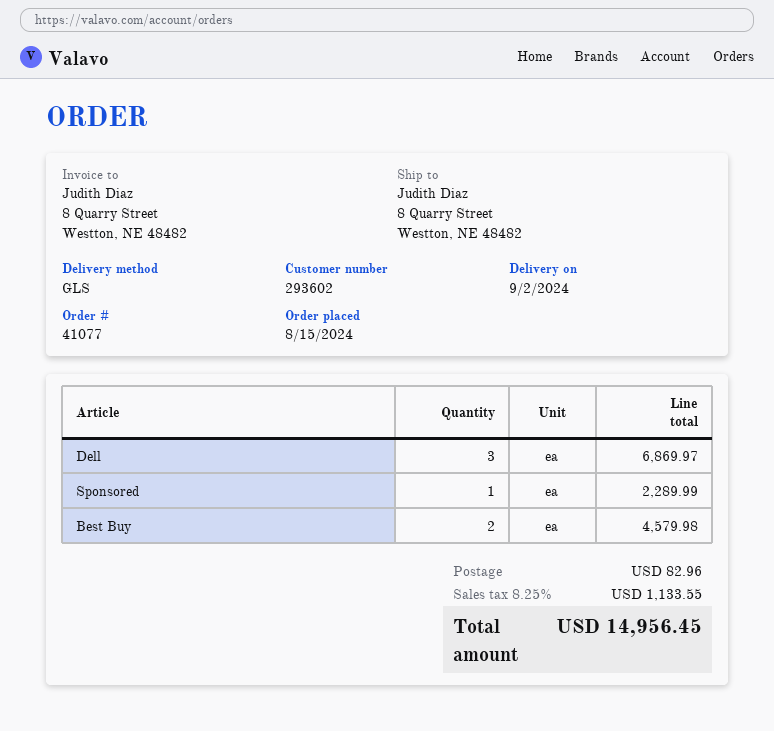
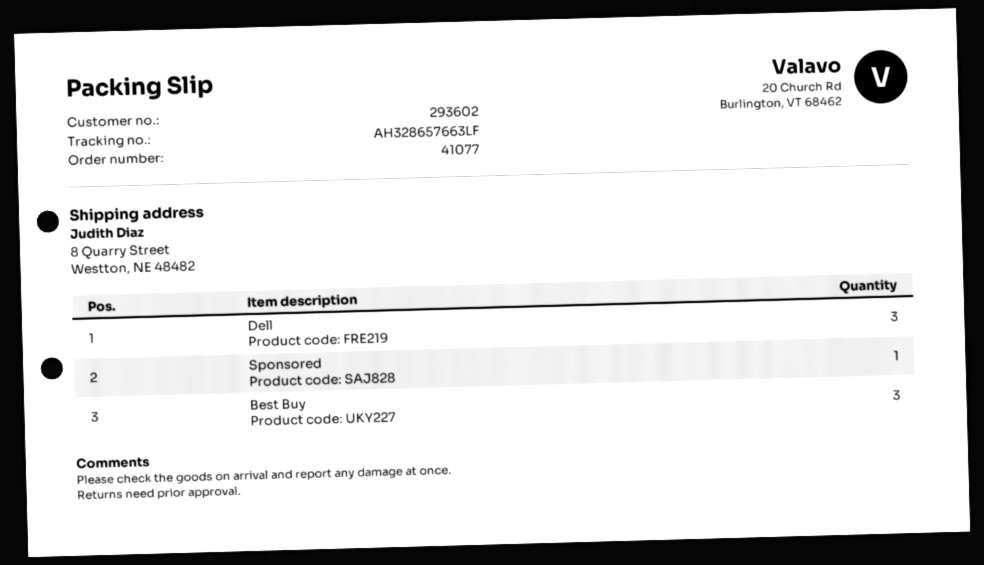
Best Buy: 2 -> 3

